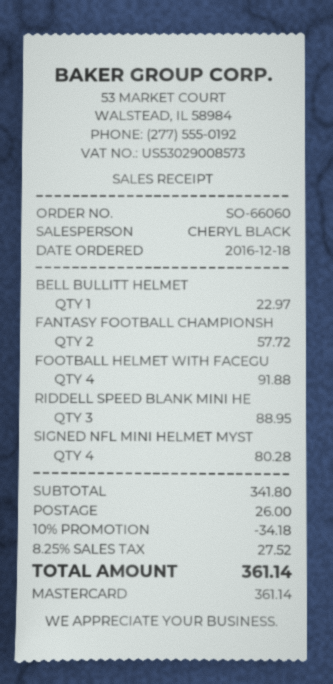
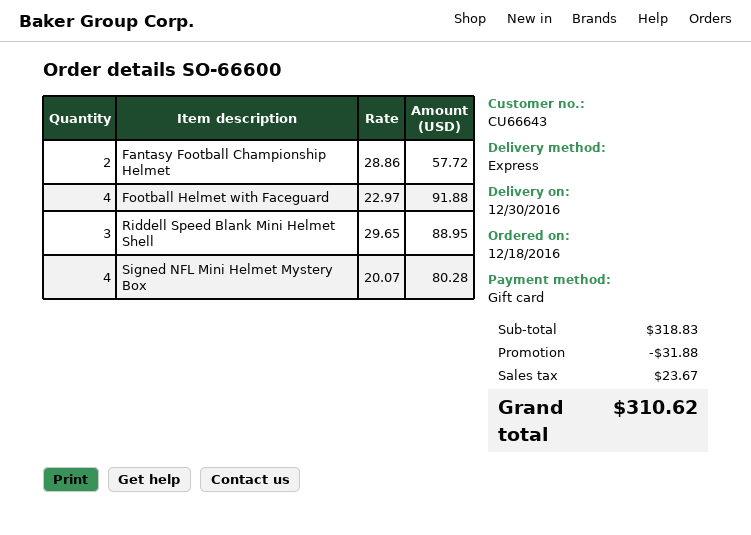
order number: SO-66060 -> SO-66600
payment method: Mastercard -> gift card
BELL BULLITT HELMET: 1 for 22.97 -> none
subtotal: 341.80 -> 318.83
discount: 34.18 -> 31.88
shipping: 26.00 -> none
tax: 27.52 -> 23.67
total: 361.14 -> 310.62

